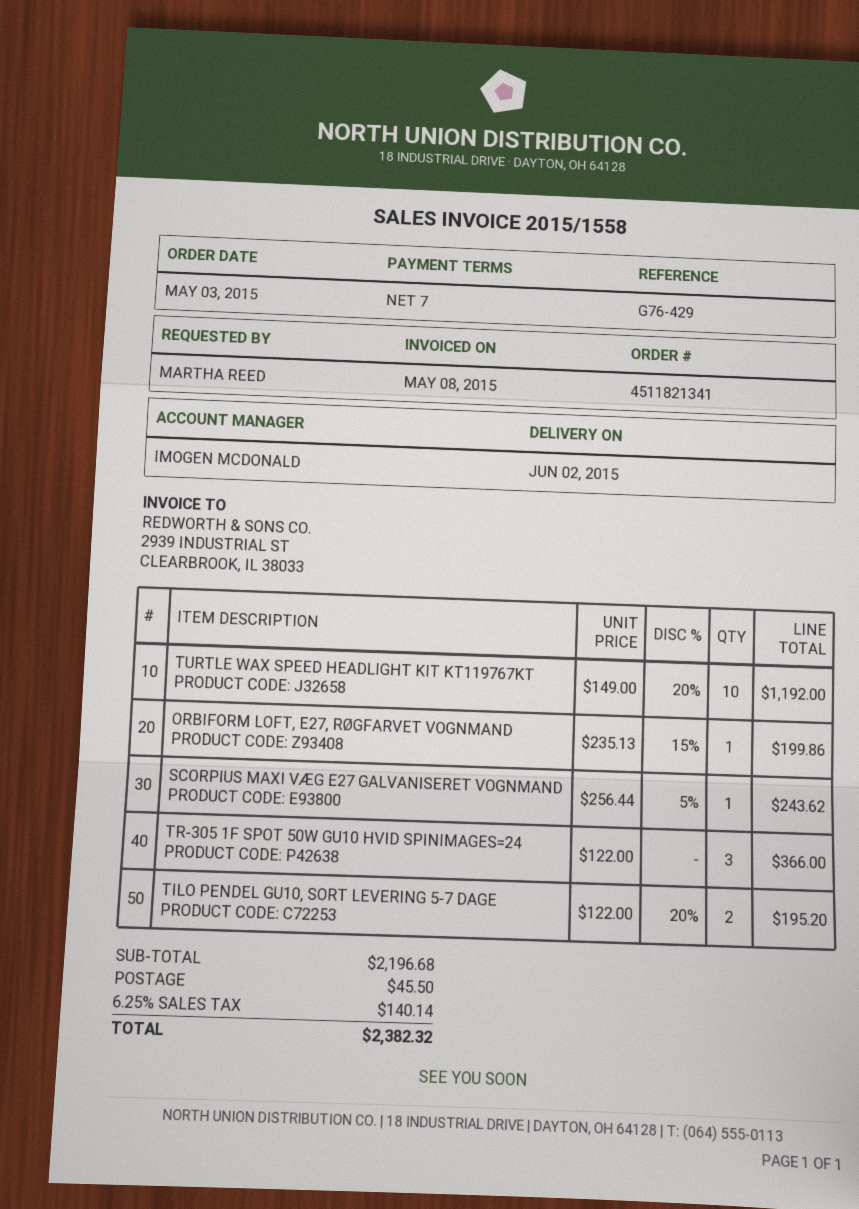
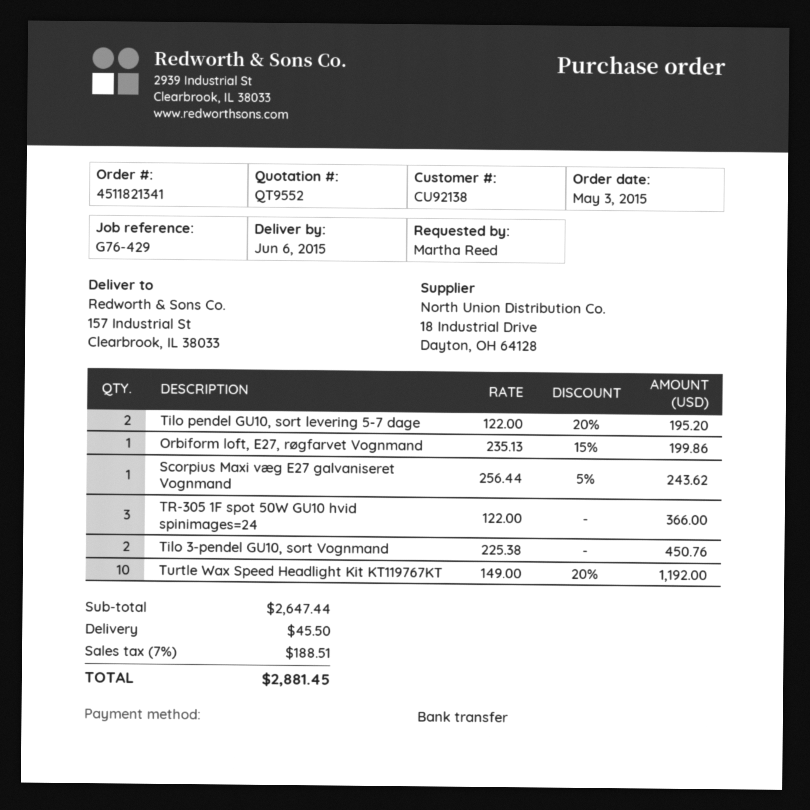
delivery date: 2015-06-02 -> 2015-06-06
Tilo 3-pendel GU10, sort Vognmand: none -> 2 x 225.38 = 450.76
subtotal: 2196.68 -> 2647.44
tax: 6.25% = 140.14 -> 7% = 188.51
total: 2382.32 -> 2881.45

